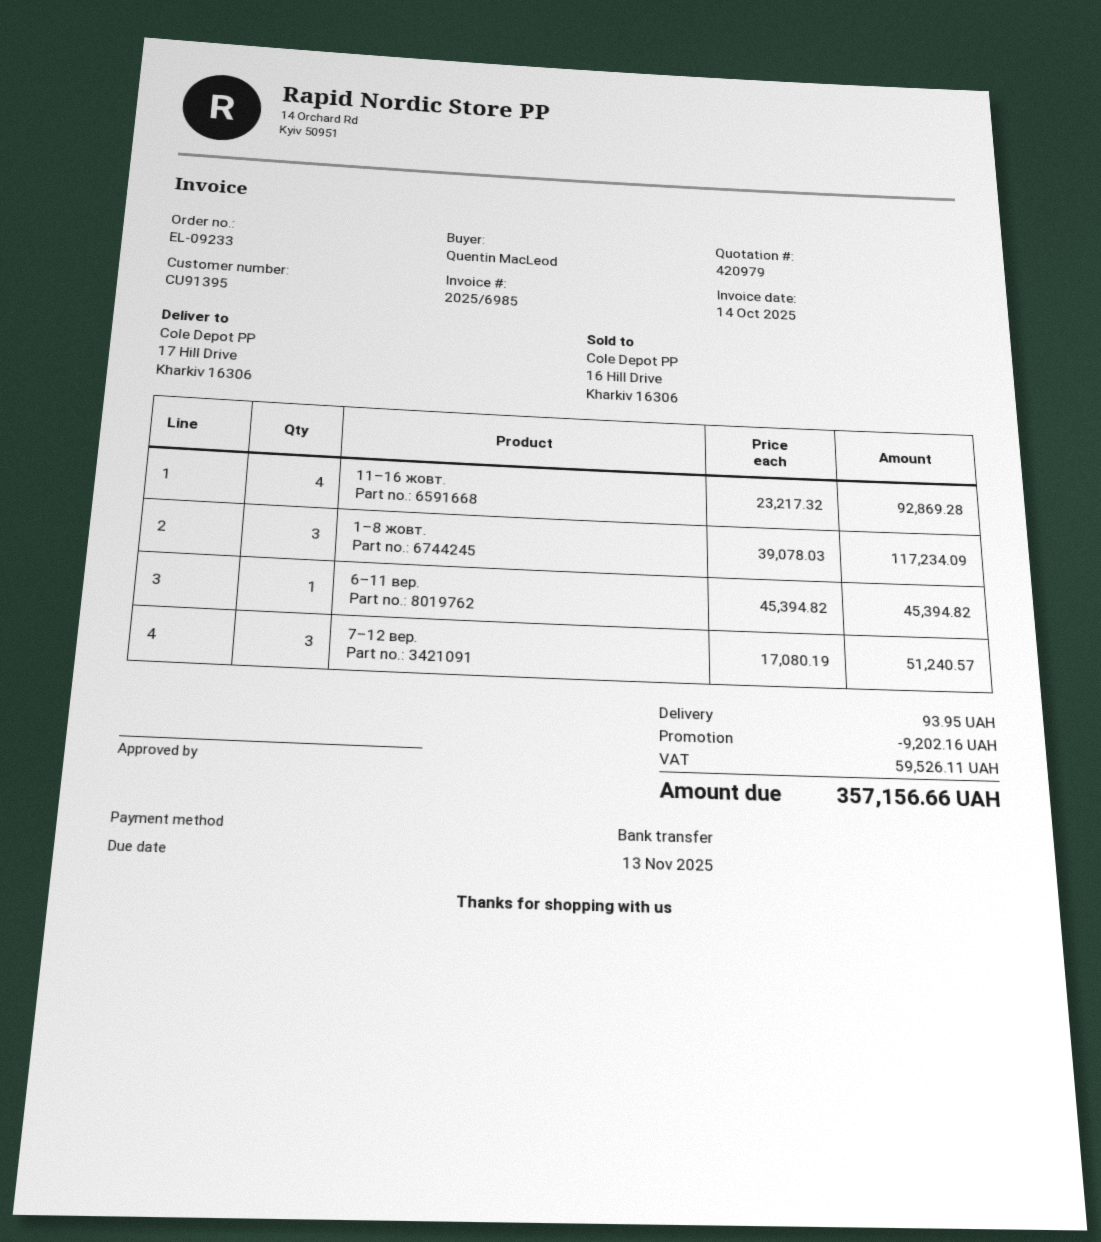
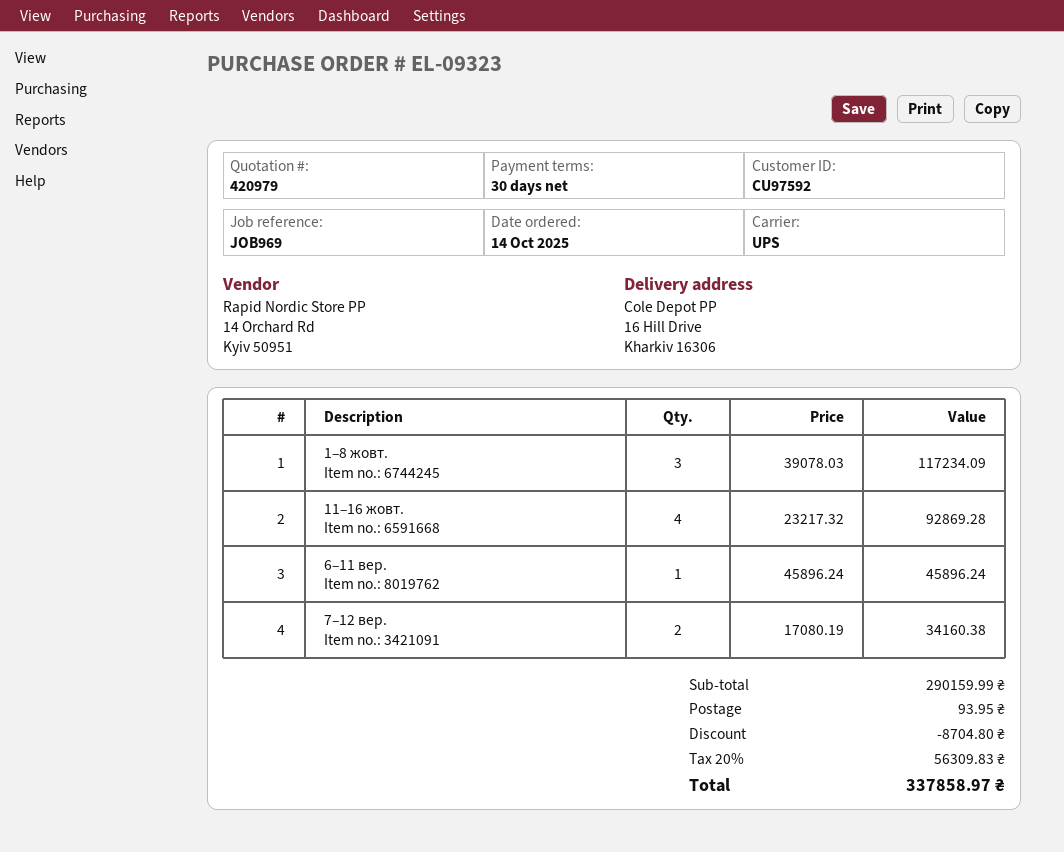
order number: EL-09233 -> EL-09323
customer number: CU91395 -> CU97592
ship to: 17 Hill Drive, Kharkiv 16306 -> 16 Hill Drive, Kharkiv 16306
6–11 вер.: 1 x 45394.82 = 45394.82 -> 1 x 45896.24 = 45896.24
7–12 вер.: 3 x 17080.19 = 51240.57 -> 2 x 17080.19 = 34160.38
discount: 9202.16 -> 8704.80
tax: 59526.11 -> 56309.83
total: 357156.66 -> 337858.97

